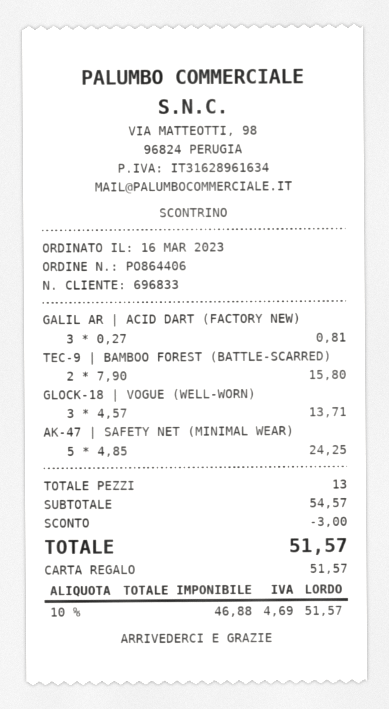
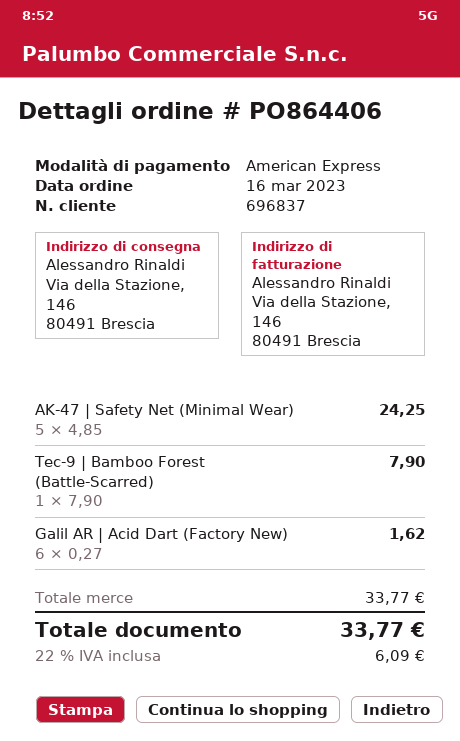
customer number: 696833 -> 696837
payment method: gift card -> American Express
GALIL AR | ACID DART (FACTORY NEW): 3 x 0.27 = 0.81 -> 6 x 0.27 = 1.62
TEC-9 | BAMBOO FOREST (BATTLE-SCARRED): 2 x 7.90 = 15.80 -> 1 x 7.90 = 7.90
GLOCK-18 | VOGUE (WELL-WORN): 3 x 4.57 = 13.71 -> none
subtotal: 54.57 -> 33.77
discount: 3.00 -> none
tax: 10% = 4.69 -> 22% = 6.09
total: 51.57 -> 33.77

